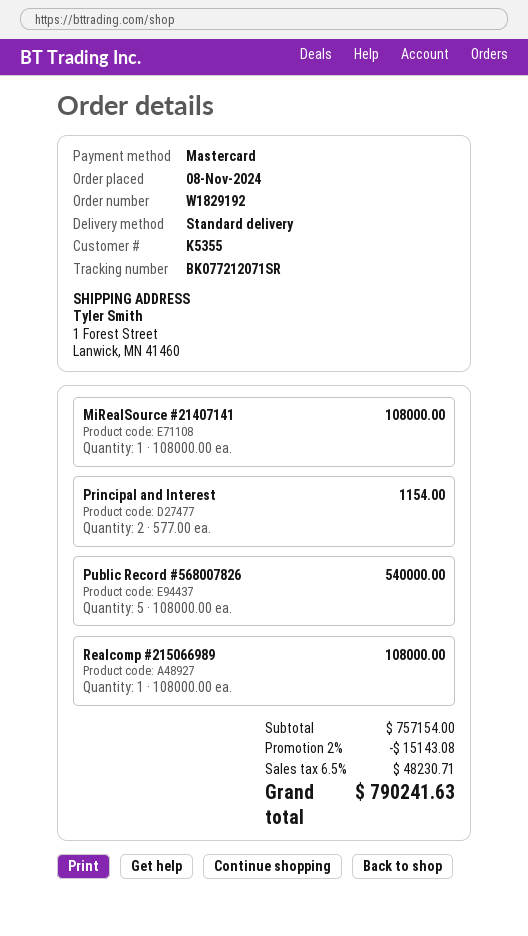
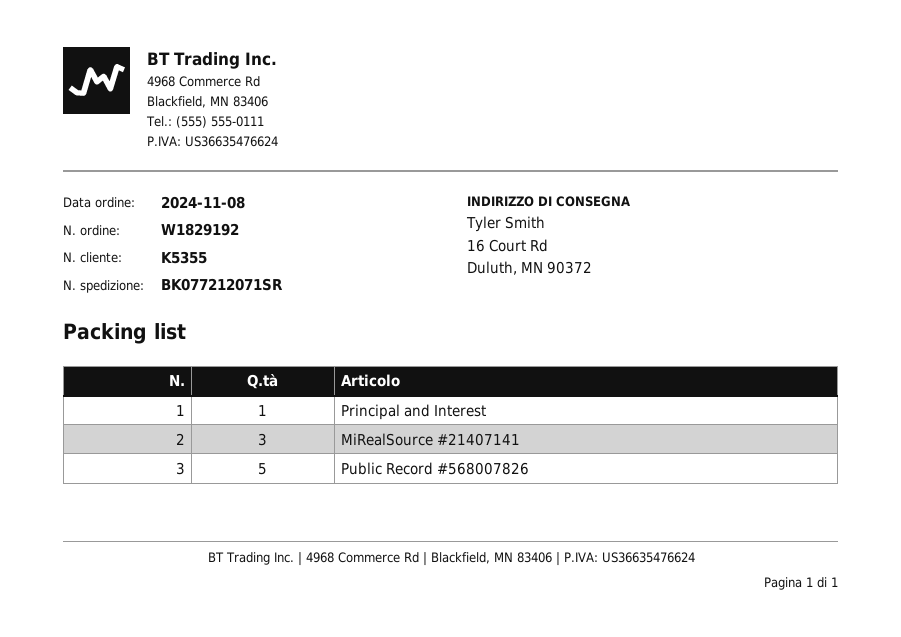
ship to: 1 Forest Street, Lanwick, MN 41460 -> 16 Court Rd, Duluth, MN 90372
MiRealSource #21407141: 1 -> 3
Principal and Interest: 2 -> 1
Realcomp #215066989: 1 -> none

